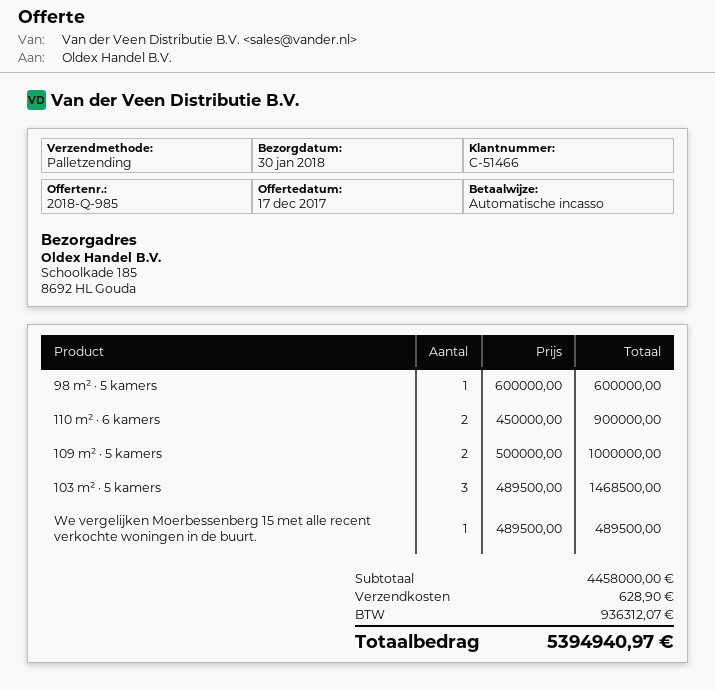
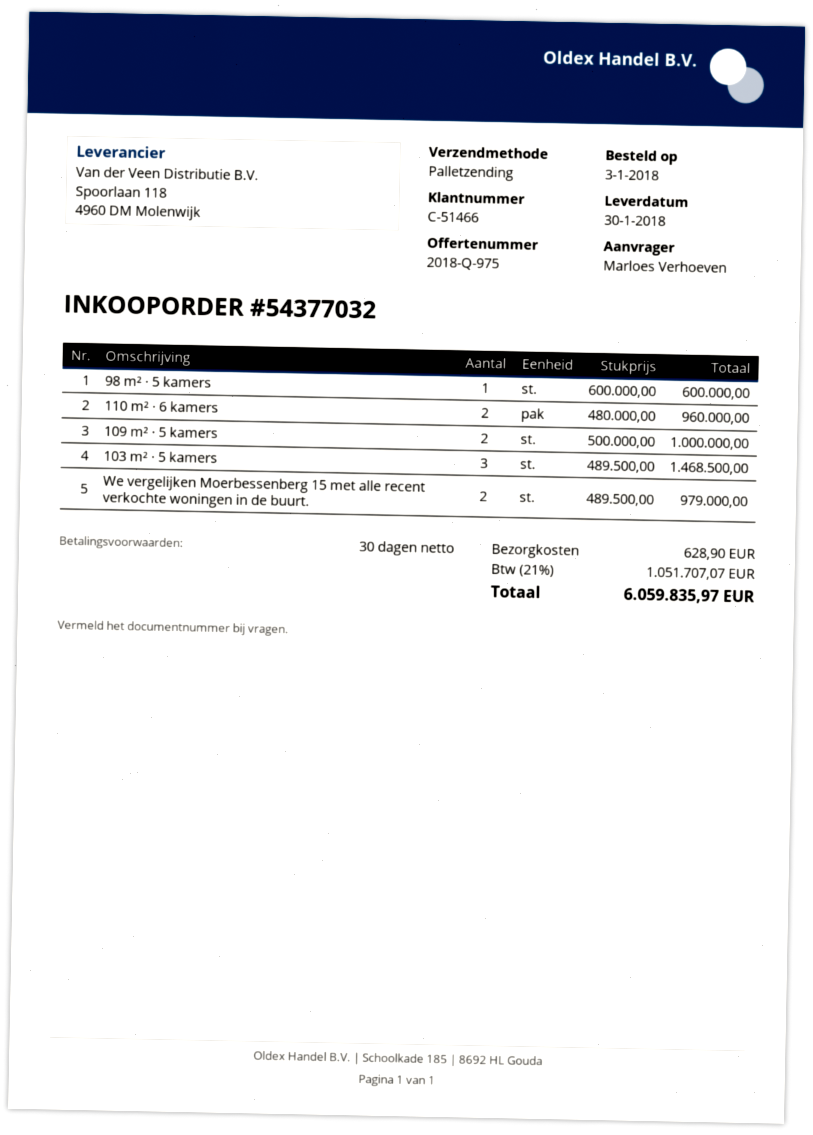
quote number: 2018-Q-985 -> 2018-Q-975
110 m² · 6 kamers: 2 x 450000.00 = 900000.00 -> 2 x 480000.00 = 960000.00
We vergelijken Moerbessenberg 15 met alle recent verkochte woningen in de buurt.: 1 x 489500.00 = 489500.00 -> 2 x 489500.00 = 979000.00
tax: 936312.07 -> 1051707.07
total: 5394940.97 -> 6059835.97

